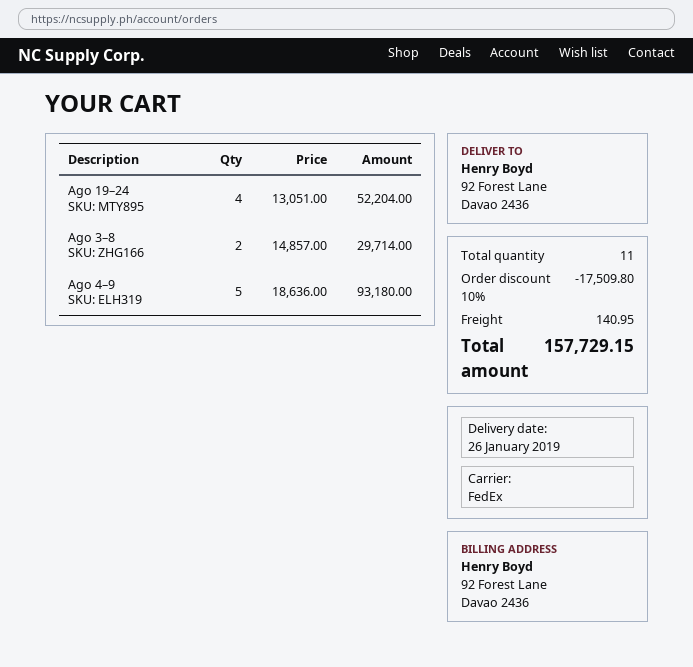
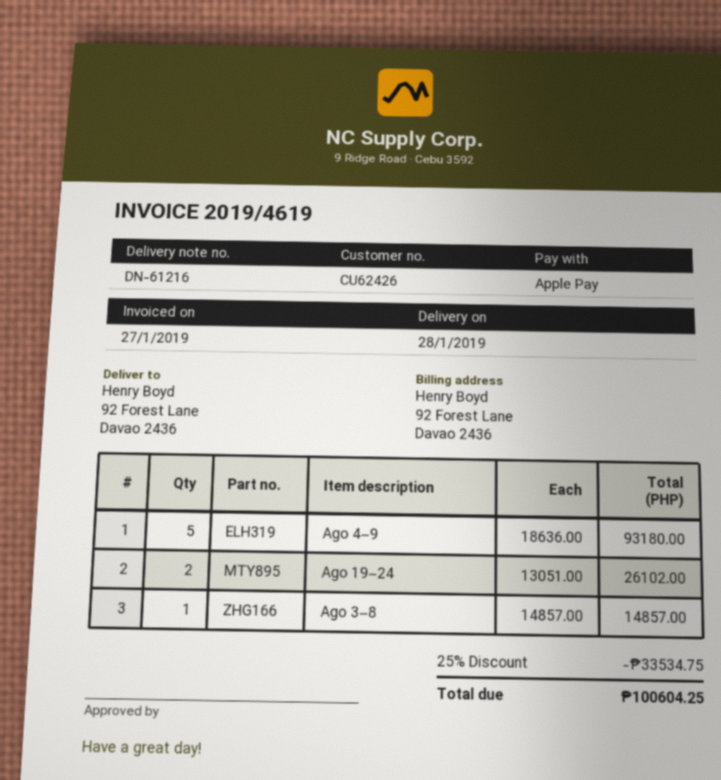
delivery date: 2019-01-26 -> 2019-01-28
Ago 19–24: 4 x 13051.00 = 52204.00 -> 2 x 13051.00 = 26102.00
Ago 3–8: 2 x 14857.00 = 29714.00 -> 1 x 14857.00 = 14857.00
discount: 10% = 17509.80 -> 25% = 33534.75
shipping: 140.95 -> none
total: 157729.15 -> 100604.25

